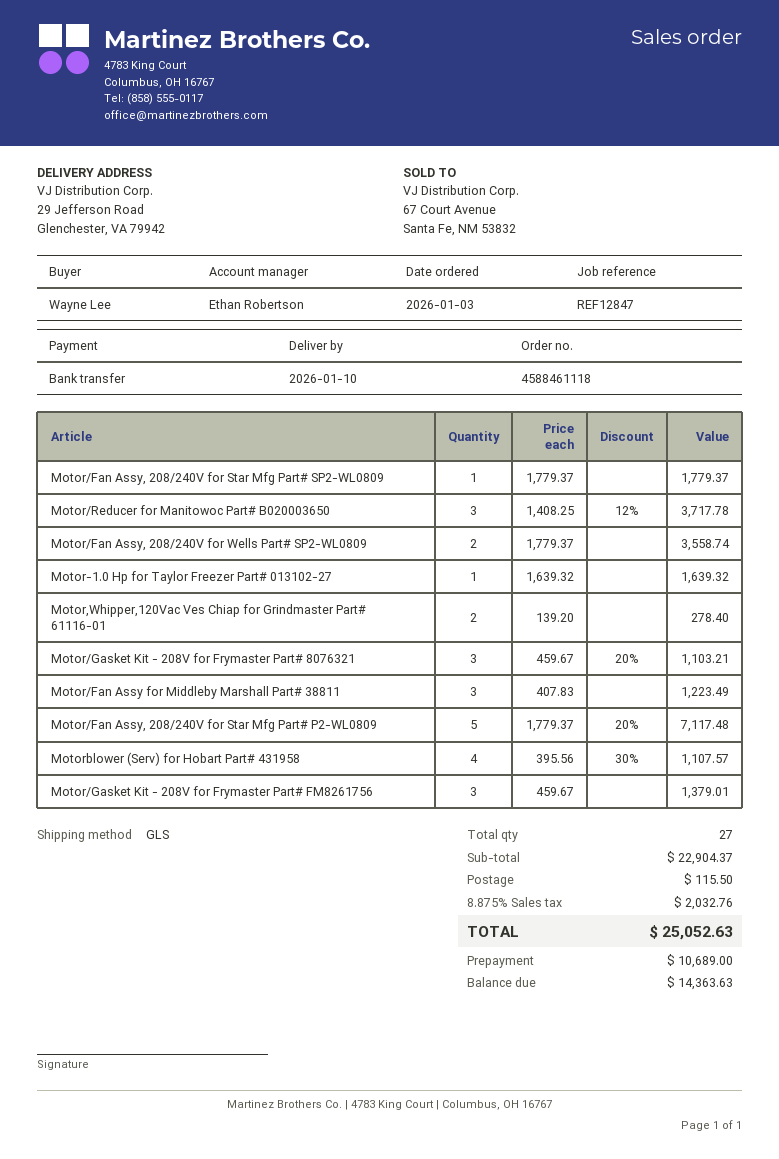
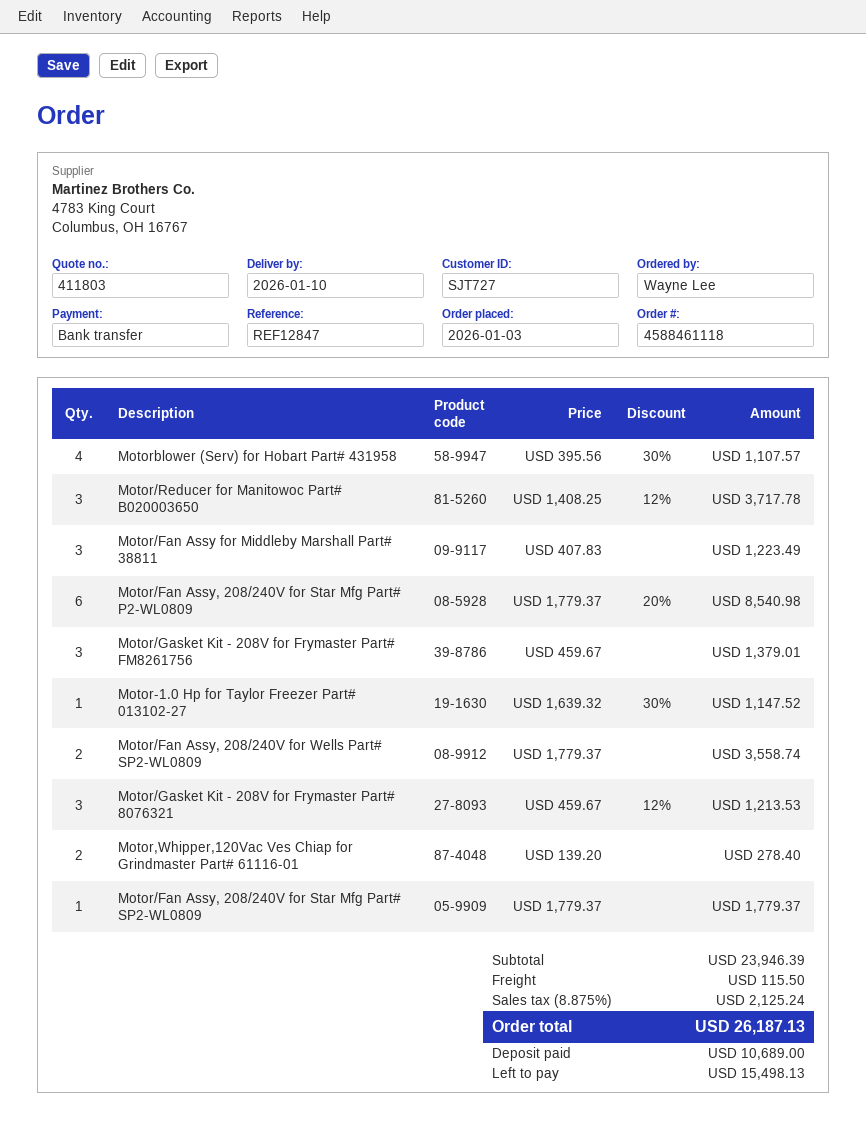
Motor-1.0 Hp for Taylor Freezer Part# 013102-27: 1 x 1639.32 = 1639.32 -> 1 x 1639.32 - 30% = 1147.52
Motor/Gasket Kit - 208V for Frymaster Part# 8076321: 3 x 459.67 - 20% = 1103.21 -> 3 x 459.67 - 12% = 1213.53
Motor/Fan Assy, 208/240V for Star Mfg Part# P2-WL0809: 5 x 1779.37 - 20% = 7117.48 -> 6 x 1779.37 - 20% = 8540.98
subtotal: 22904.37 -> 23946.39
tax: 8.875% = 2032.76 -> 8.875% = 2125.24
total: 25052.63 -> 26187.13
balance: 14363.63 -> 15498.13

